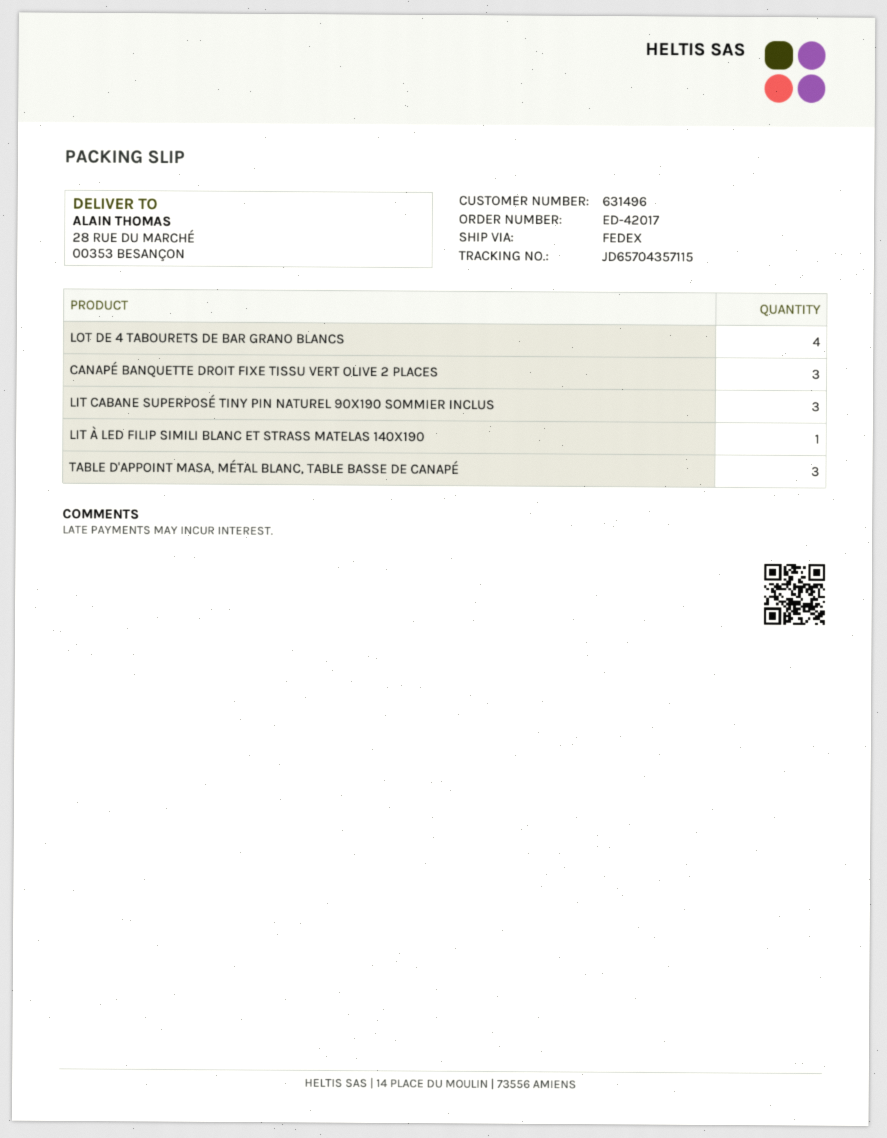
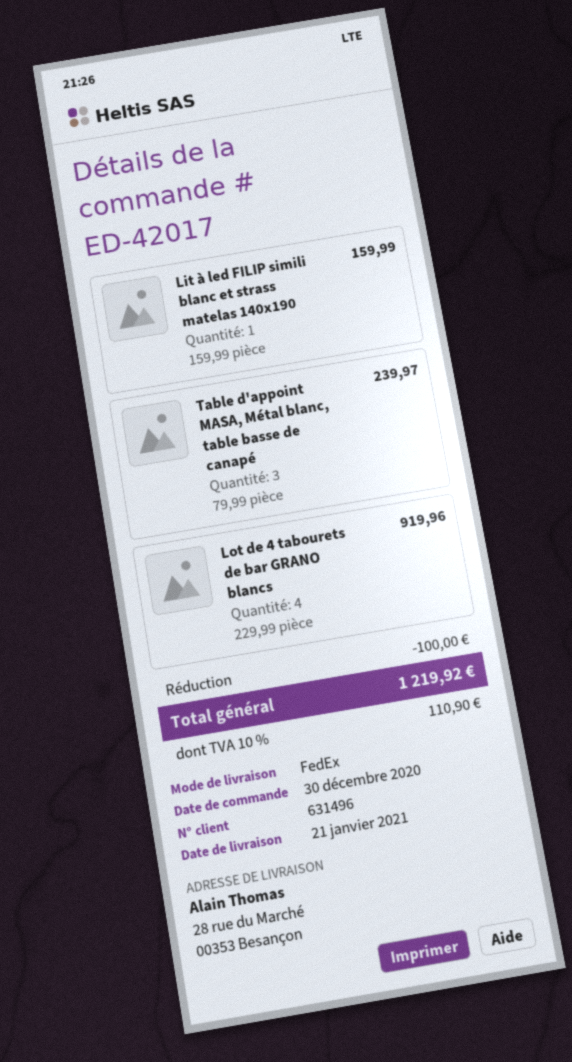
CANAPÉ BANQUETTE DROIT FIXE TISSU VERT OLIVE 2 PLACES: 3 -> none
LIT CABANE SUPERPOSÉ TINY PIN NATUREL 90X190 SOMMIER INCLUS: 3 -> none

